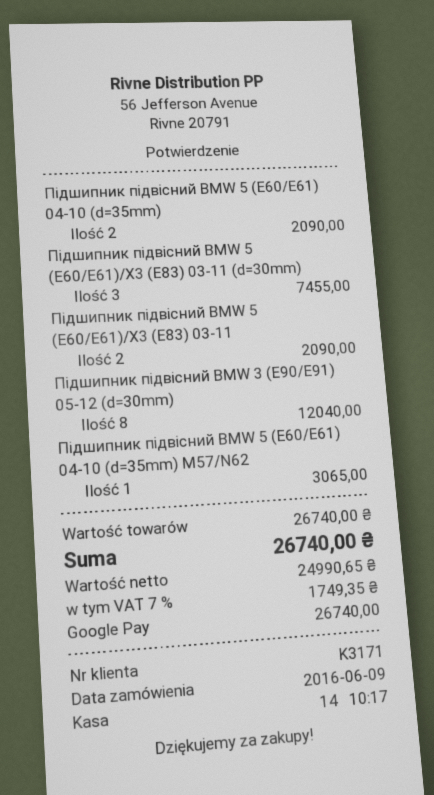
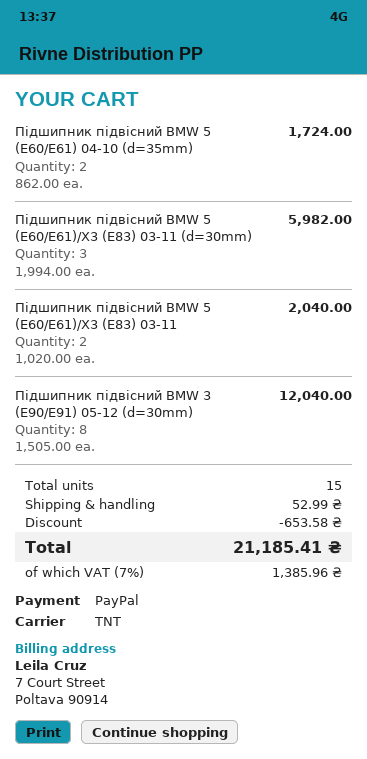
payment method: Google Pay -> PayPal
Підшипник підвісний BMW 5 (E60/E61) 04-10 (d=35mm): 2 for 2090.00 -> 2 for 1724.00
Підшипник підвісний BMW 5 (E60/E61)/X3 (E83) 03-11 (d=30mm): 3 for 7455.00 -> 3 for 5982.00
Підшипник підвісний BMW 5 (E60/E61)/X3 (E83) 03-11: 2 for 2090.00 -> 2 for 2040.00
Підшипник підвісний BMW 5 (E60/E61) 04-10 (d=35mm) M57/N62: 1 for 3065.00 -> none
discount: none -> 653.58
shipping: none -> 52.99
tax: 7% = 1749.35 -> 7% = 1385.96
total: 26740.00 -> 21185.41

